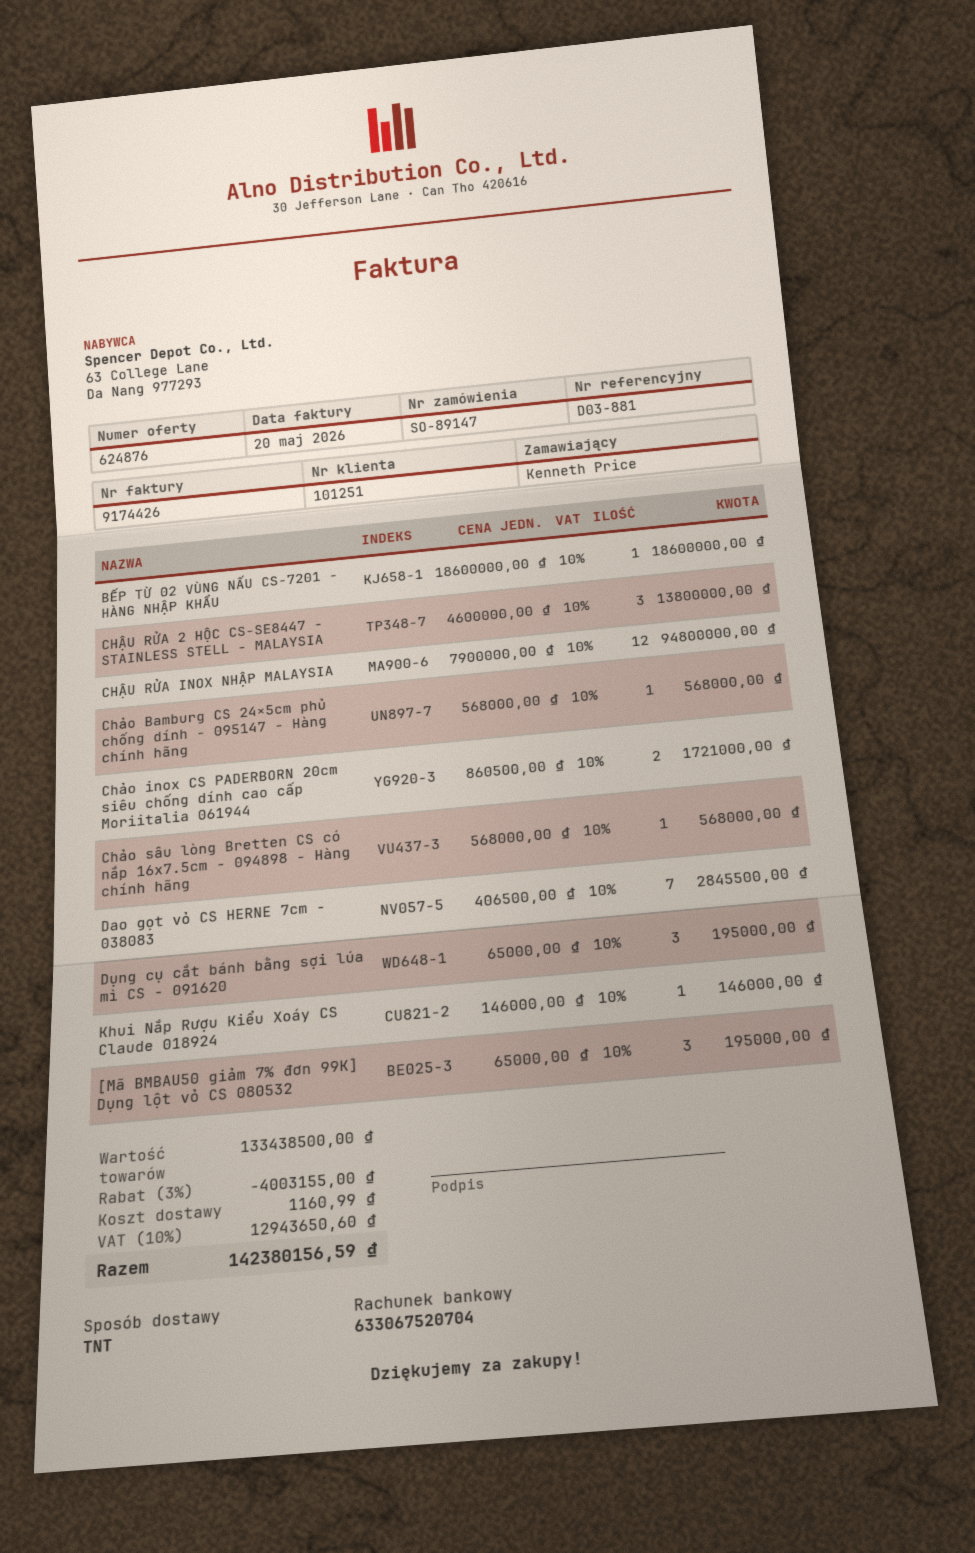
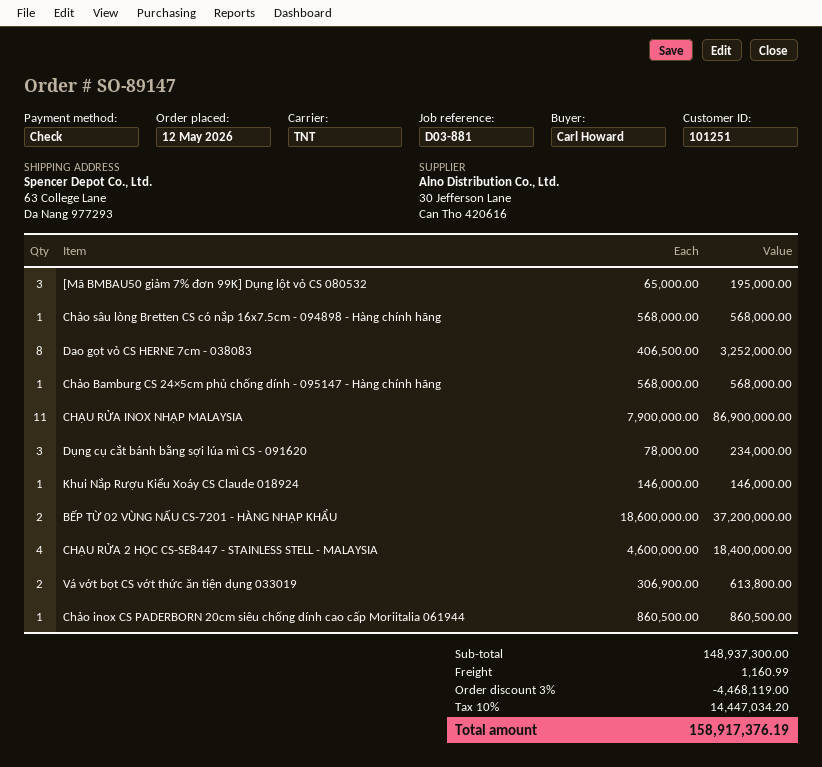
ordered by: Kenneth Price -> Carl Howard
BẾP TỪ 02 VÙNG NẤU CS-7201 - HÀNG NHẬP KHẨU: 1 x 18600000.00 = 18600000.00 -> 2 x 18600000.00 = 37200000.00
CHẬU RỬA 2 HỘC CS-SE8447 - STAINLESS STELL - MALAYSIA: 3 x 4600000.00 = 13800000.00 -> 4 x 4600000.00 = 18400000.00
CHẬU RỬA INOX NHẬP MALAYSIA: 12 x 7900000.00 = 94800000.00 -> 11 x 7900000.00 = 86900000.00
Chảo inox CS PADERBORN 20cm siêu chống dính cao cấp Moriitalia 061944: 2 x 860500.00 = 1721000.00 -> 1 x 860500.00 = 860500.00
Dao gọt vỏ CS HERNE 7cm - 038083: 7 x 406500.00 = 2845500.00 -> 8 x 406500.00 = 3252000.00
Dụng cụ cắt bánh bằng sợi lúa mì CS - 091620: 3 x 65000.00 = 195000.00 -> 3 x 78000.00 = 234000.00
Vá vớt bọt CS vớt thức ăn tiện dụng 033019: none -> 2 x 306900.00 = 613800.00
subtotal: 133438500.00 -> 148937300.00
discount: 3% = 4003155.00 -> 3% = 4468119.00
tax: 10% = 12943650.60 -> 10% = 14447034.20
total: 142380156.59 -> 158917376.19

